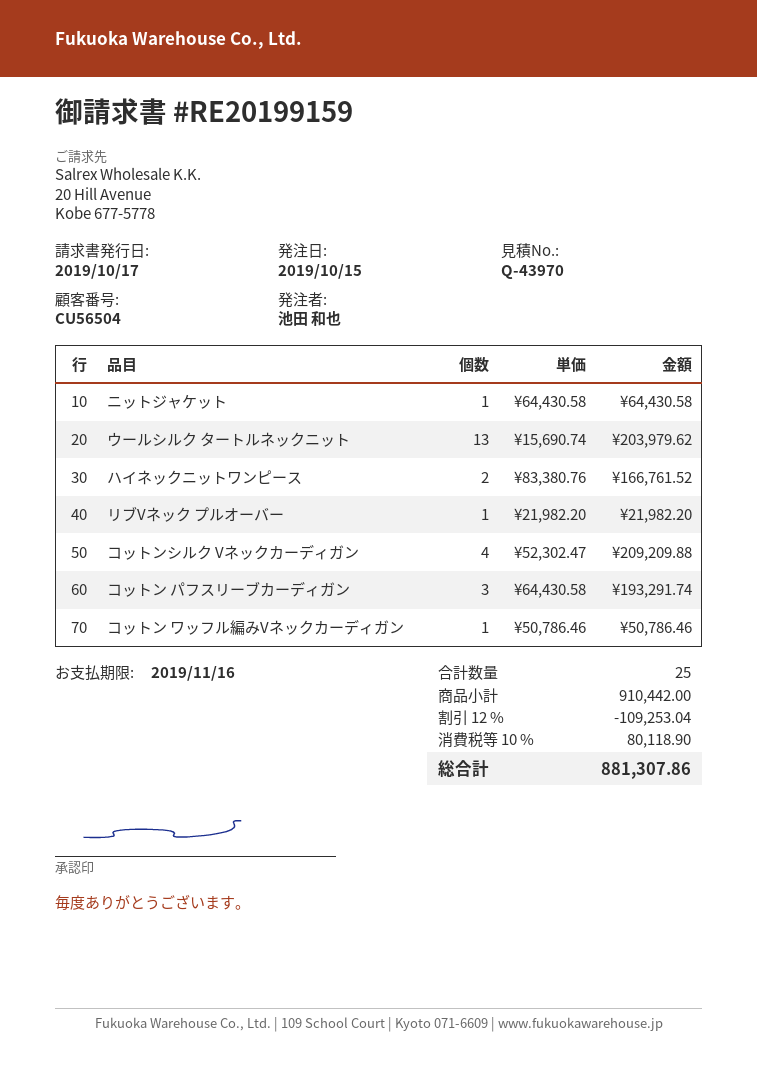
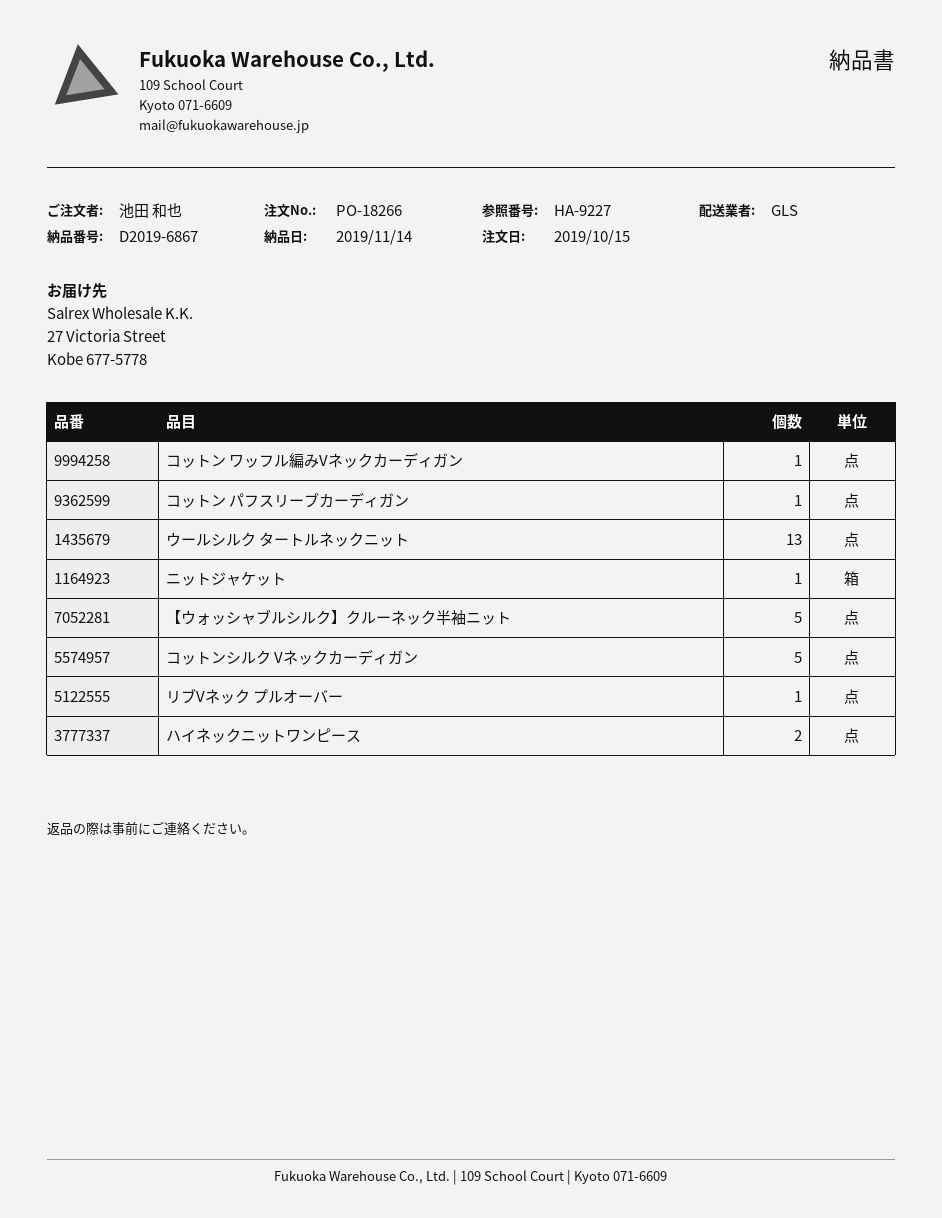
コットンシルク Vネックカーディガン: 4 -> 5
コットン パフスリーブカーディガン: 3 -> 1
【ウォッシャブルシルク】クルーネック半袖ニット: none -> 5

